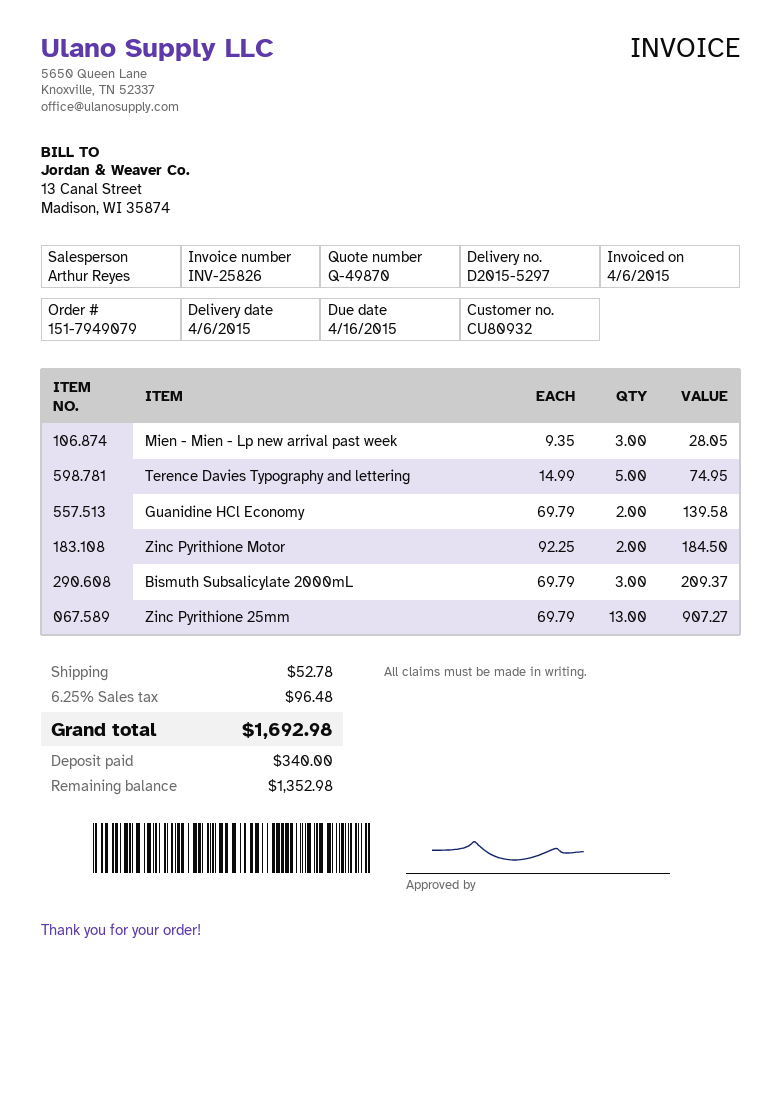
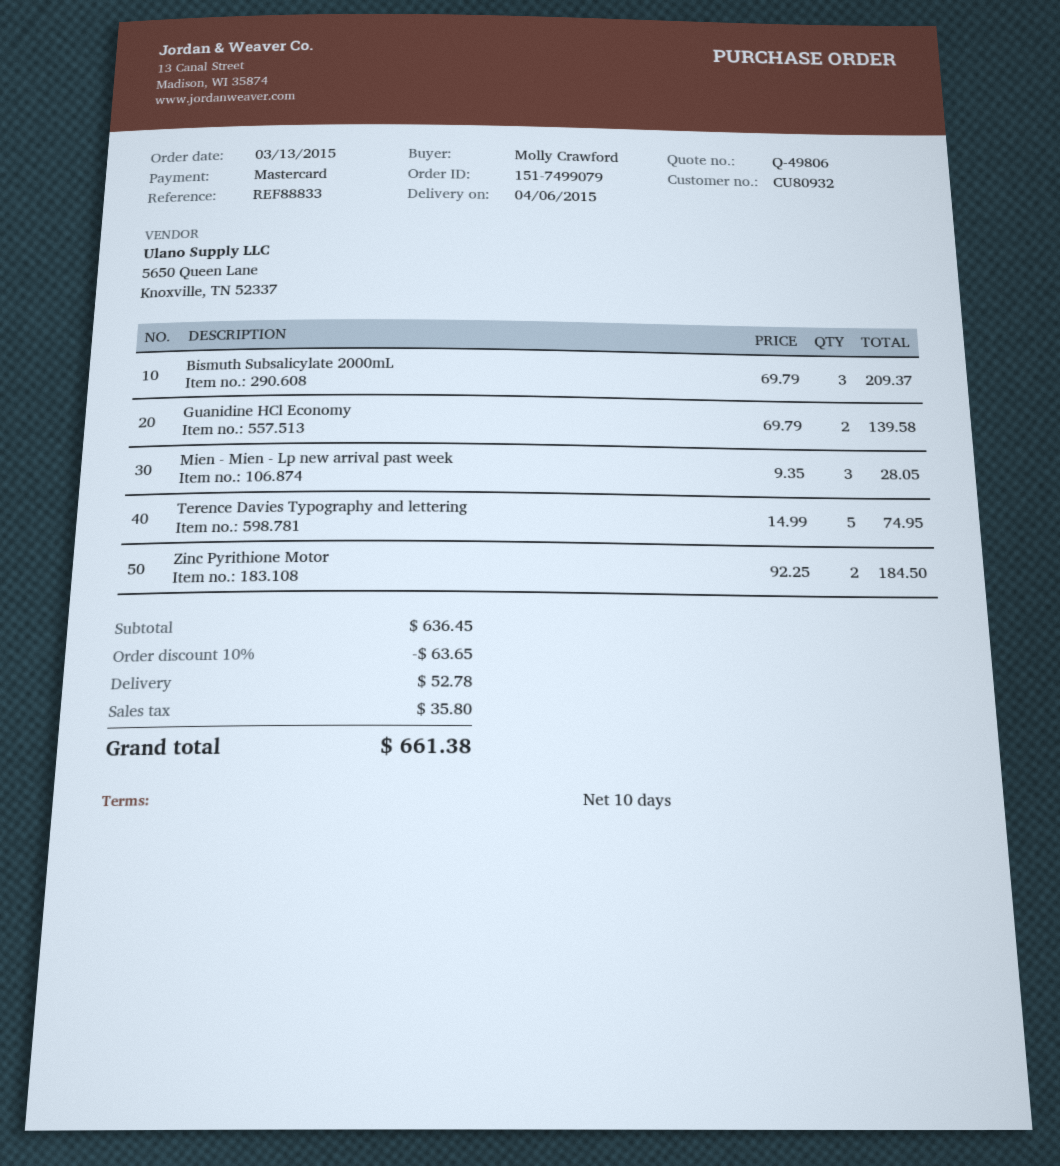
quote number: Q-49870 -> Q-49806
order number: 151-7949079 -> 151-7499079
Zinc Pyrithione 25mm: 13 x 69.79 = 907.27 -> none
discount: none -> 10% = 63.65
tax: 96.48 -> 35.80
total: 1692.98 -> 661.38

